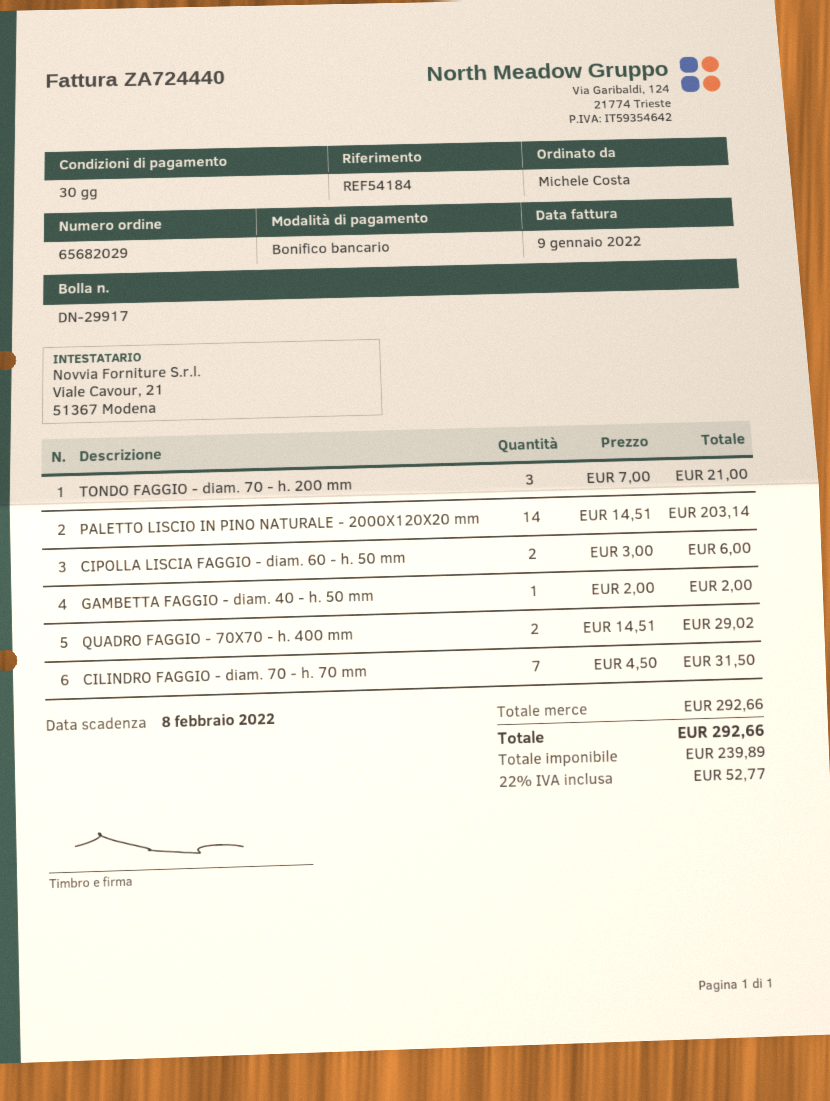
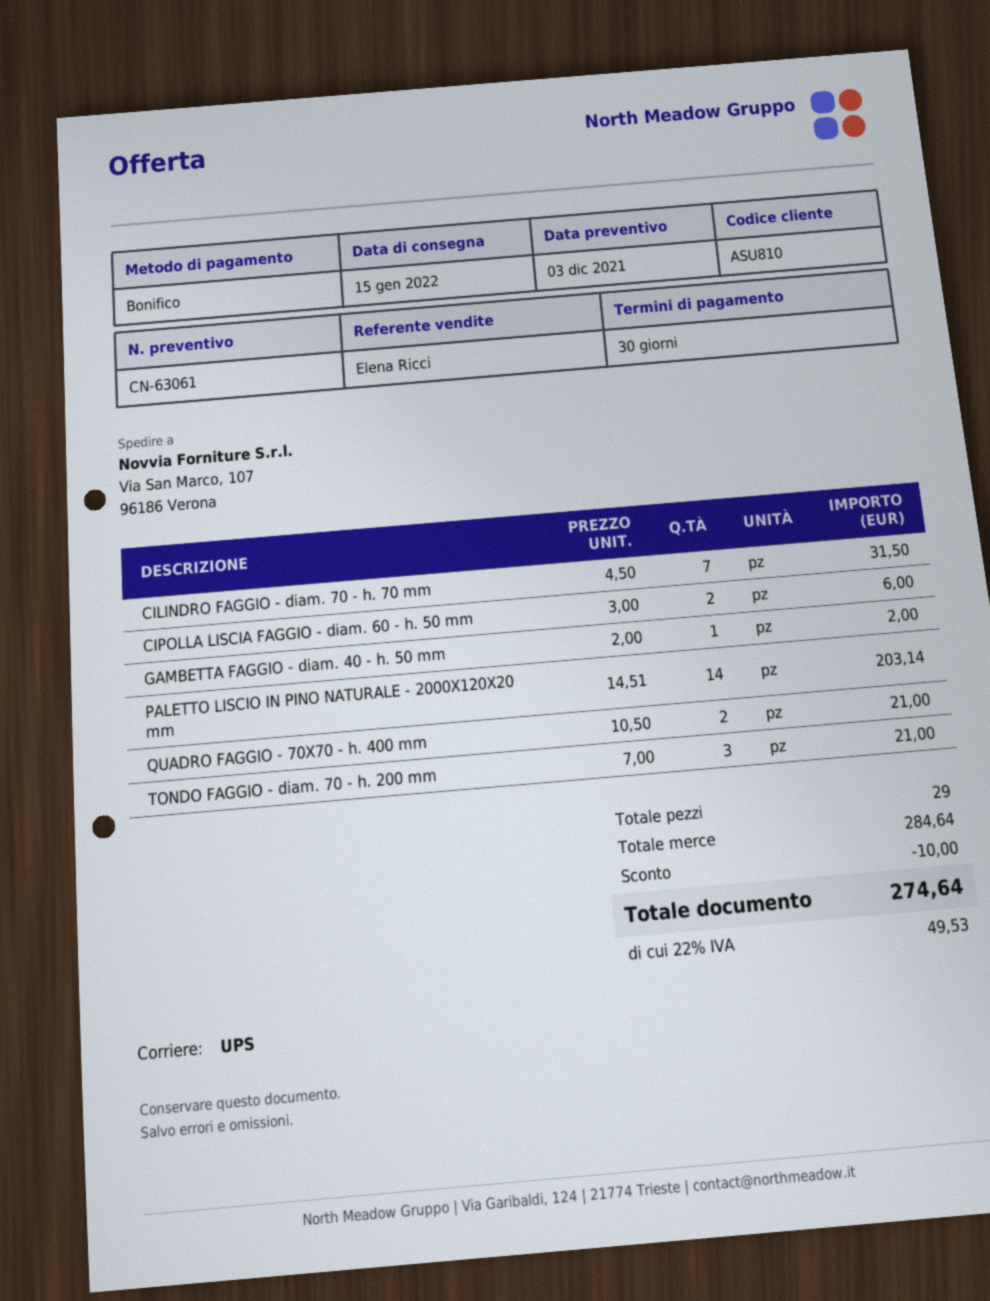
QUADRO FAGGIO - 70X70 - h. 400 mm: 2 x 14.51 = 29.02 -> 2 x 10.50 = 21.00
subtotal: 292.66 -> 284.64
discount: none -> 10.00
tax: 22% = 52.77 -> 22% = 49.53
total: 292.66 -> 274.64

